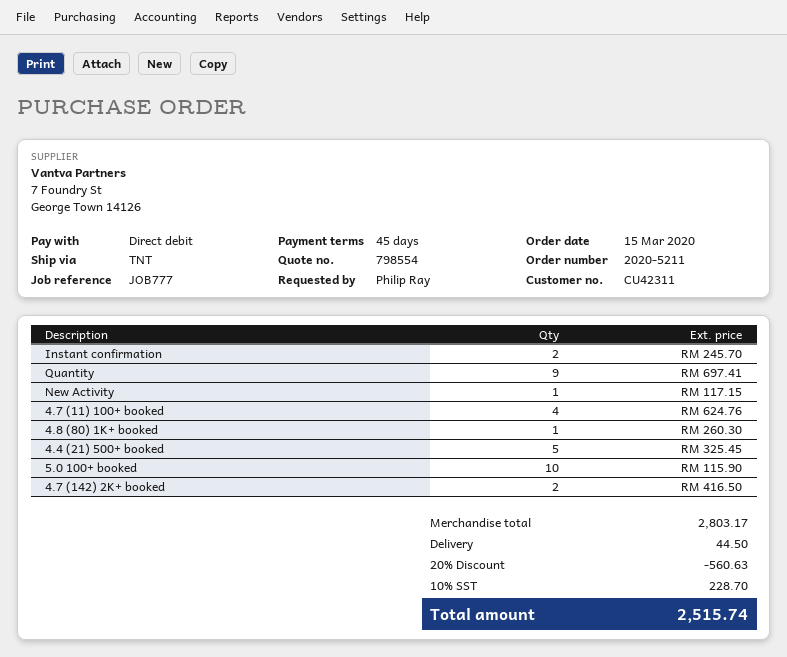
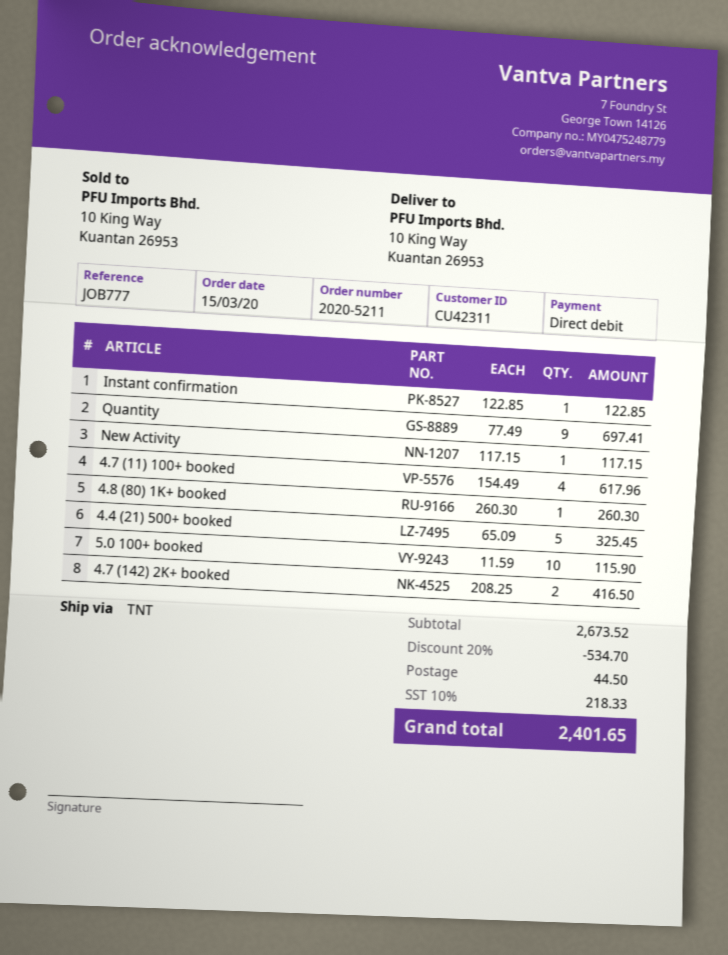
Instant confirmation: 2 for 245.70 -> 1 for 122.85
4.7 (11) 100+ booked: 4 for 624.76 -> 4 for 617.96
subtotal: 2803.17 -> 2673.52
discount: 20% = 560.63 -> 20% = 534.70
tax: 10% = 228.70 -> 10% = 218.33
total: 2515.74 -> 2401.65

